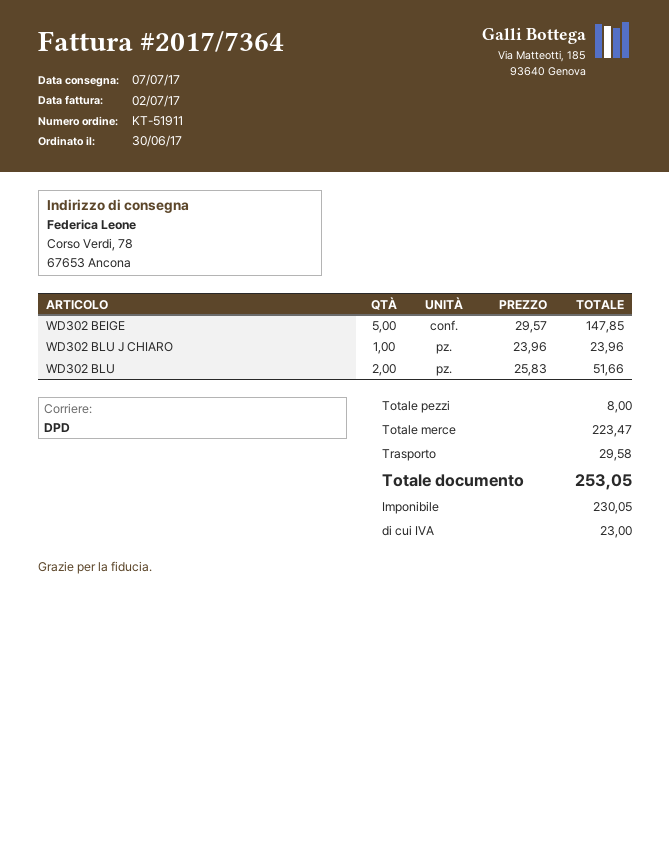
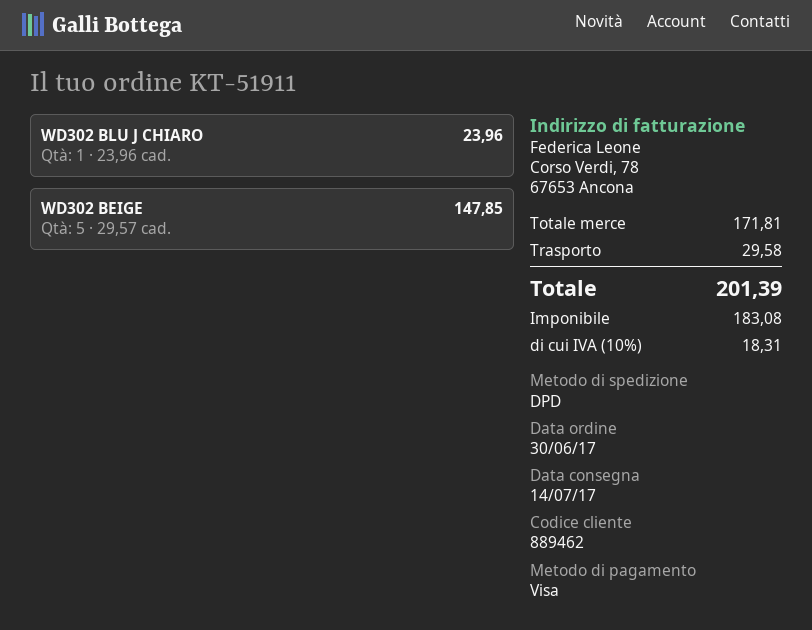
delivery date: 2017-07-07 -> 2017-07-14
WD302 BLU: 2 x 25.83 = 51.66 -> none
subtotal: 223.47 -> 171.81
net: 230.05 -> 183.08
tax: 23.00 -> 18.31
total: 253.05 -> 201.39

